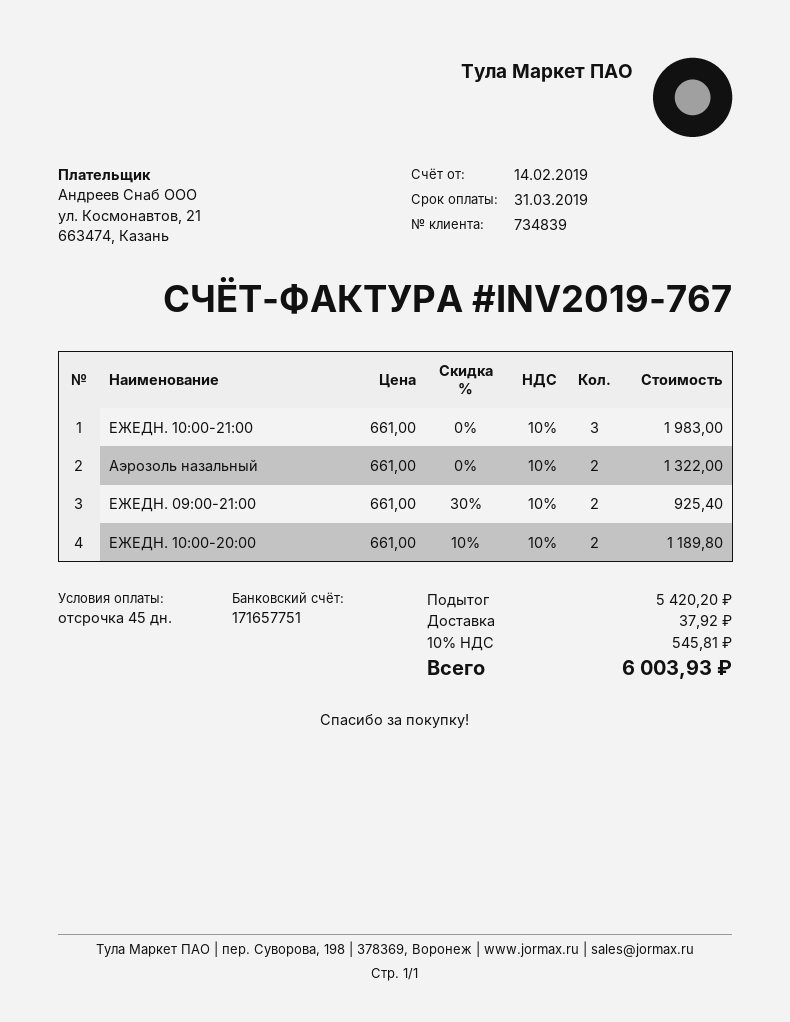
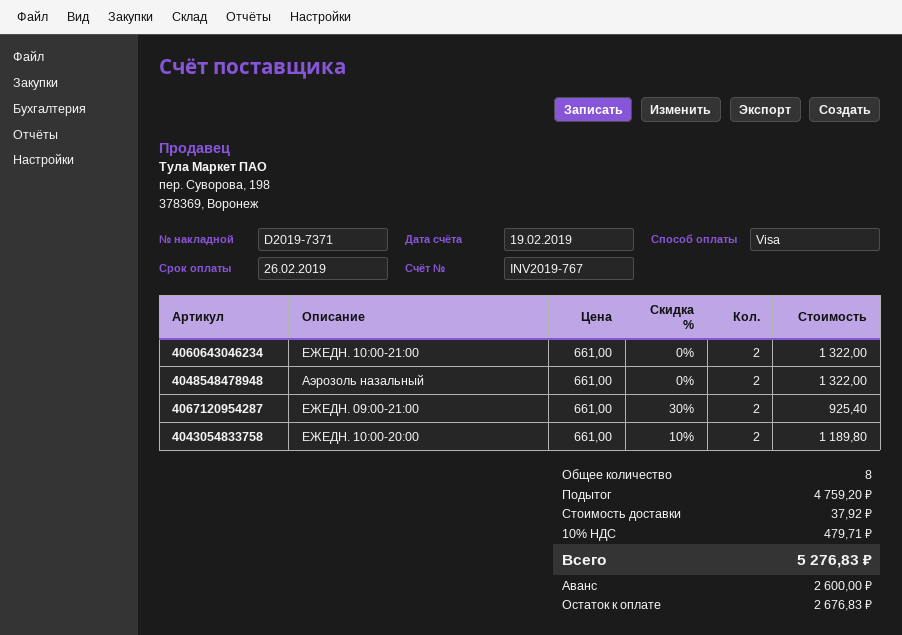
invoice date: 2019-02-14 -> 2019-02-19
due date: 2019-03-31 -> 2019-02-26
ЕЖЕДН. 10:00-21:00: 3 x 661.00 = 1983.00 -> 2 x 661.00 = 1322.00
subtotal: 5420.20 -> 4759.20
tax: 10% = 545.81 -> 10% = 479.71
total: 6003.93 -> 5276.83

